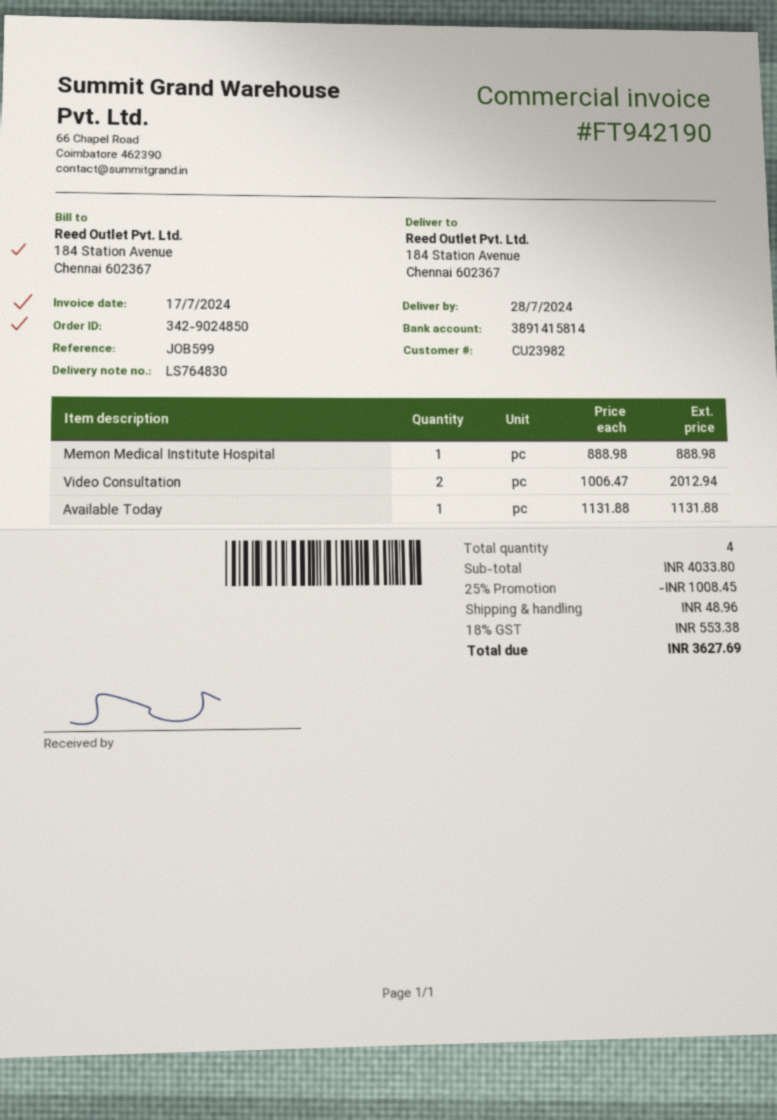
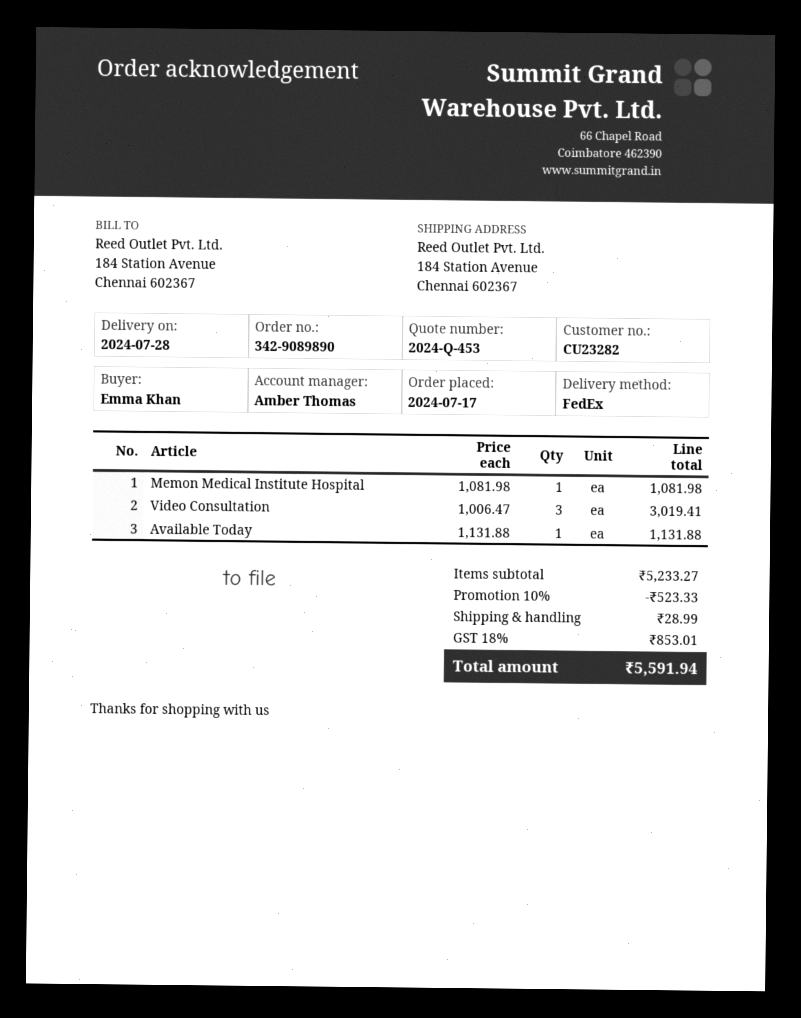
order number: 342-9024850 -> 342-9089890
customer number: CU23982 -> CU23282
Memon Medical Institute Hospital: 1 x 888.98 = 888.98 -> 1 x 1081.98 = 1081.98
Video Consultation: 2 x 1006.47 = 2012.94 -> 3 x 1006.47 = 3019.41
subtotal: 4033.80 -> 5233.27
discount: 25% = 1008.45 -> 10% = 523.33
shipping: 48.96 -> 28.99
tax: 18% = 553.38 -> 18% = 853.01
total: 3627.69 -> 5591.94

